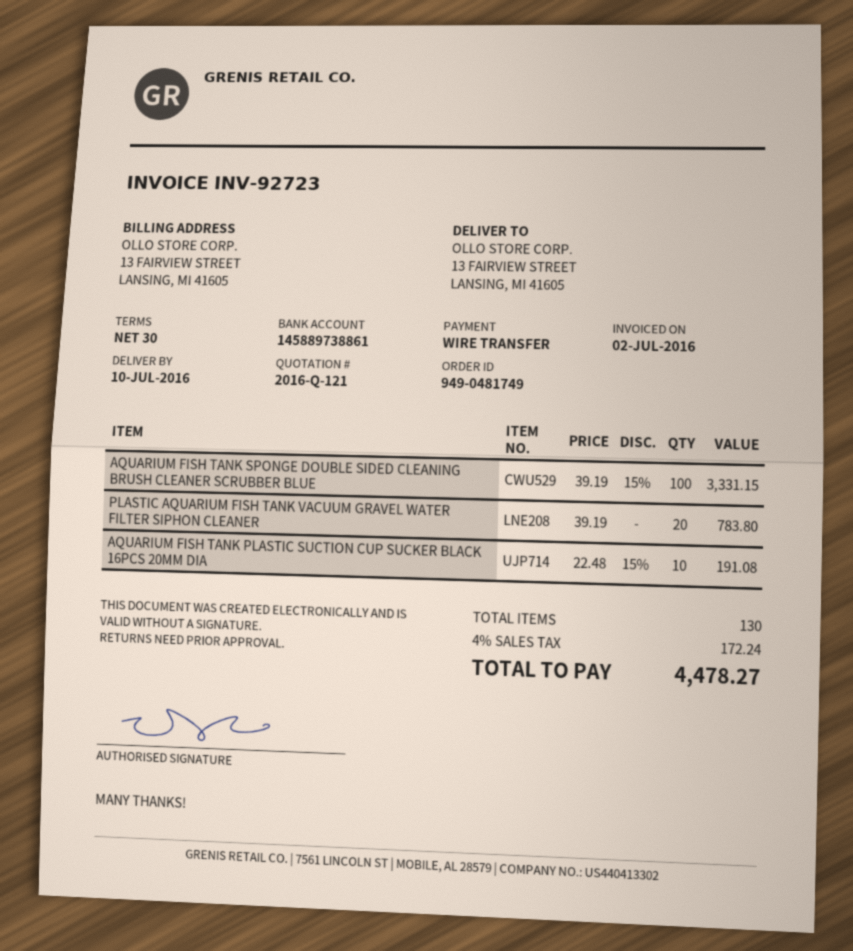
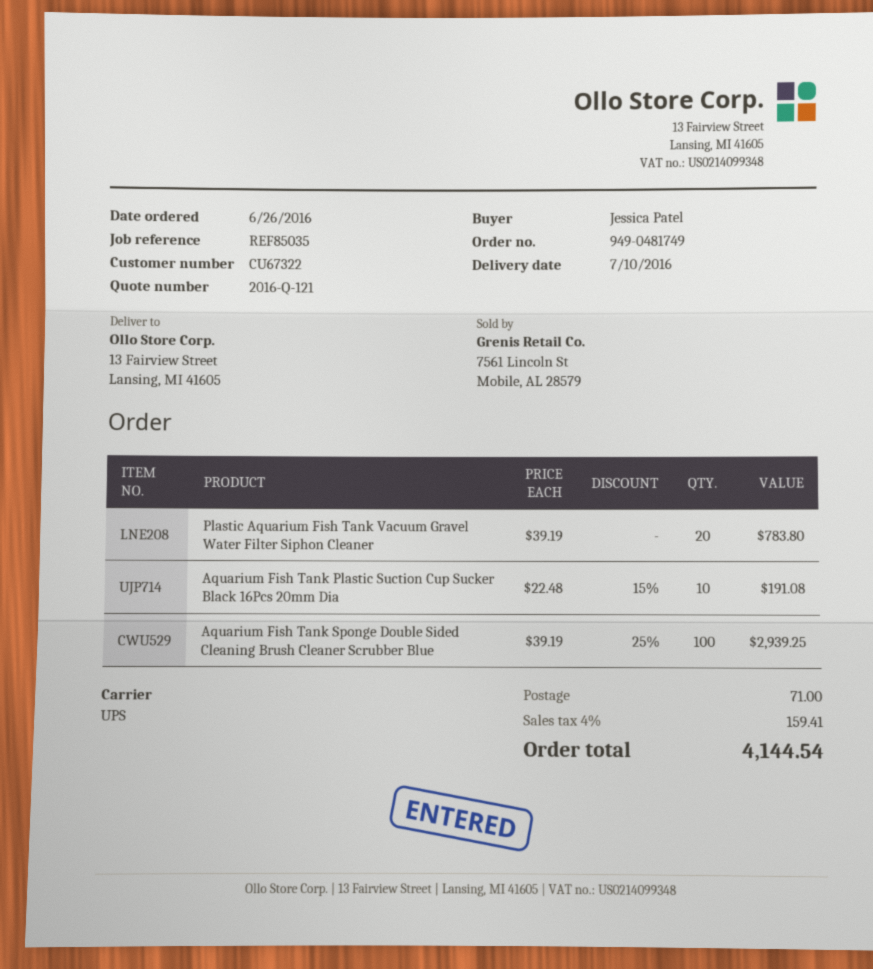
AQUARIUM FISH TANK SPONGE DOUBLE SIDED CLEANING BRUSH CLEANER SCRUBBER BLUE: 100 x 39.19 - 15% = 3331.15 -> 100 x 39.19 - 25% = 2939.25
shipping: none -> 71.00
tax: 4% = 172.24 -> 4% = 159.41
total: 4478.27 -> 4144.54

